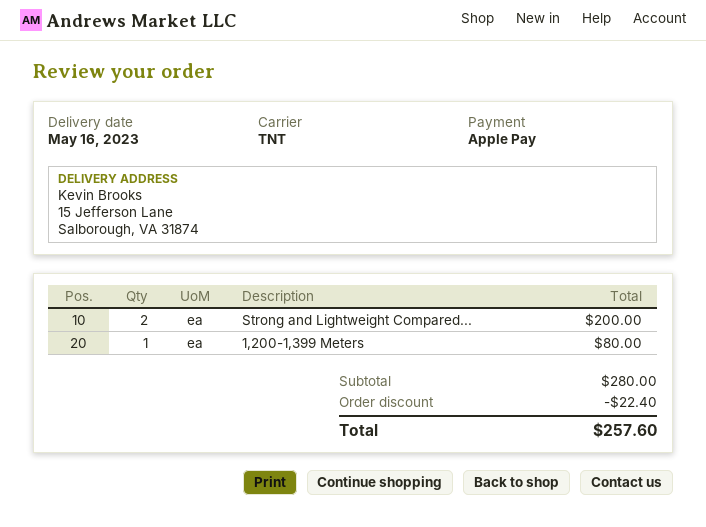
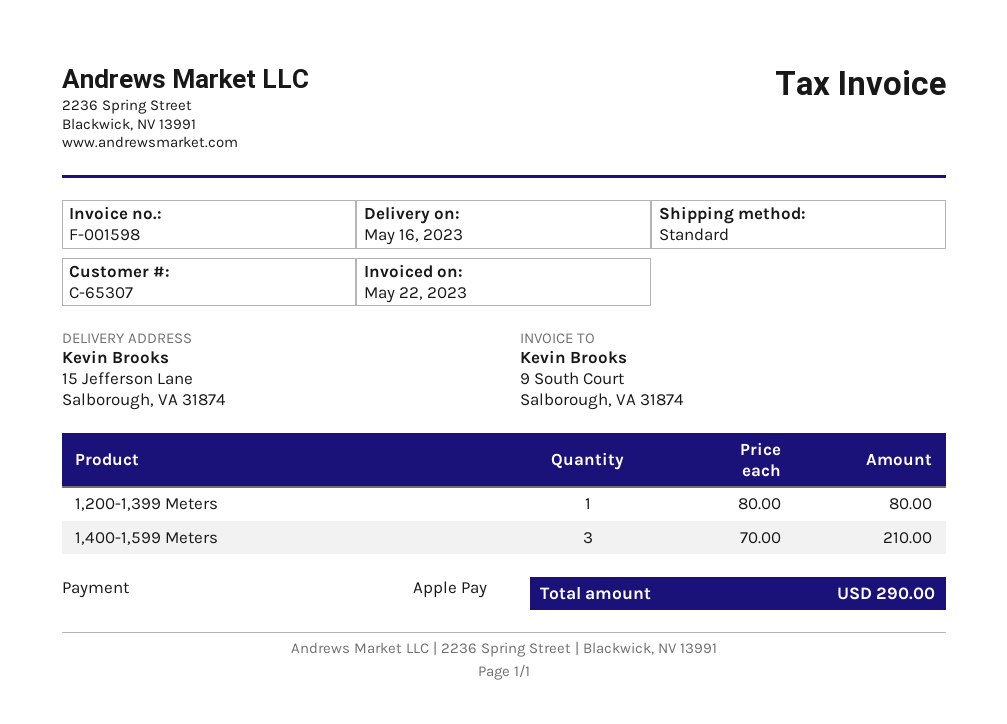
shipping method: TNT -> standard
Strong and Lightweight Compared...: 2 for 200.00 -> none
1,400-1,599 Meters: none -> 3 for 210.00
discount: 22.40 -> none
total: 257.60 -> 290.00

